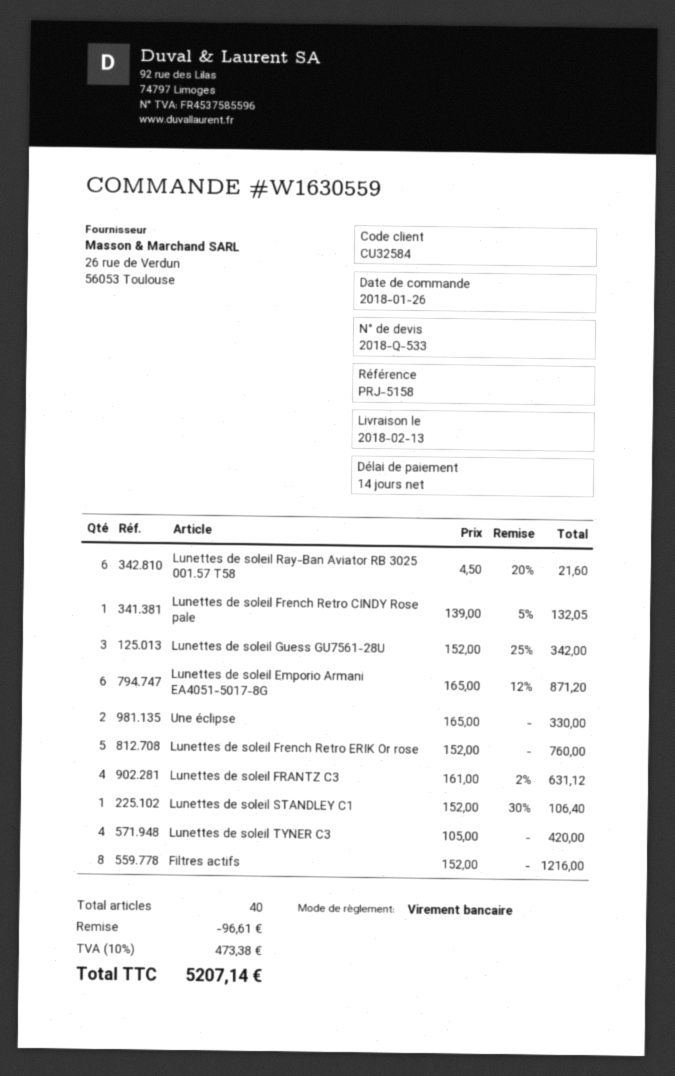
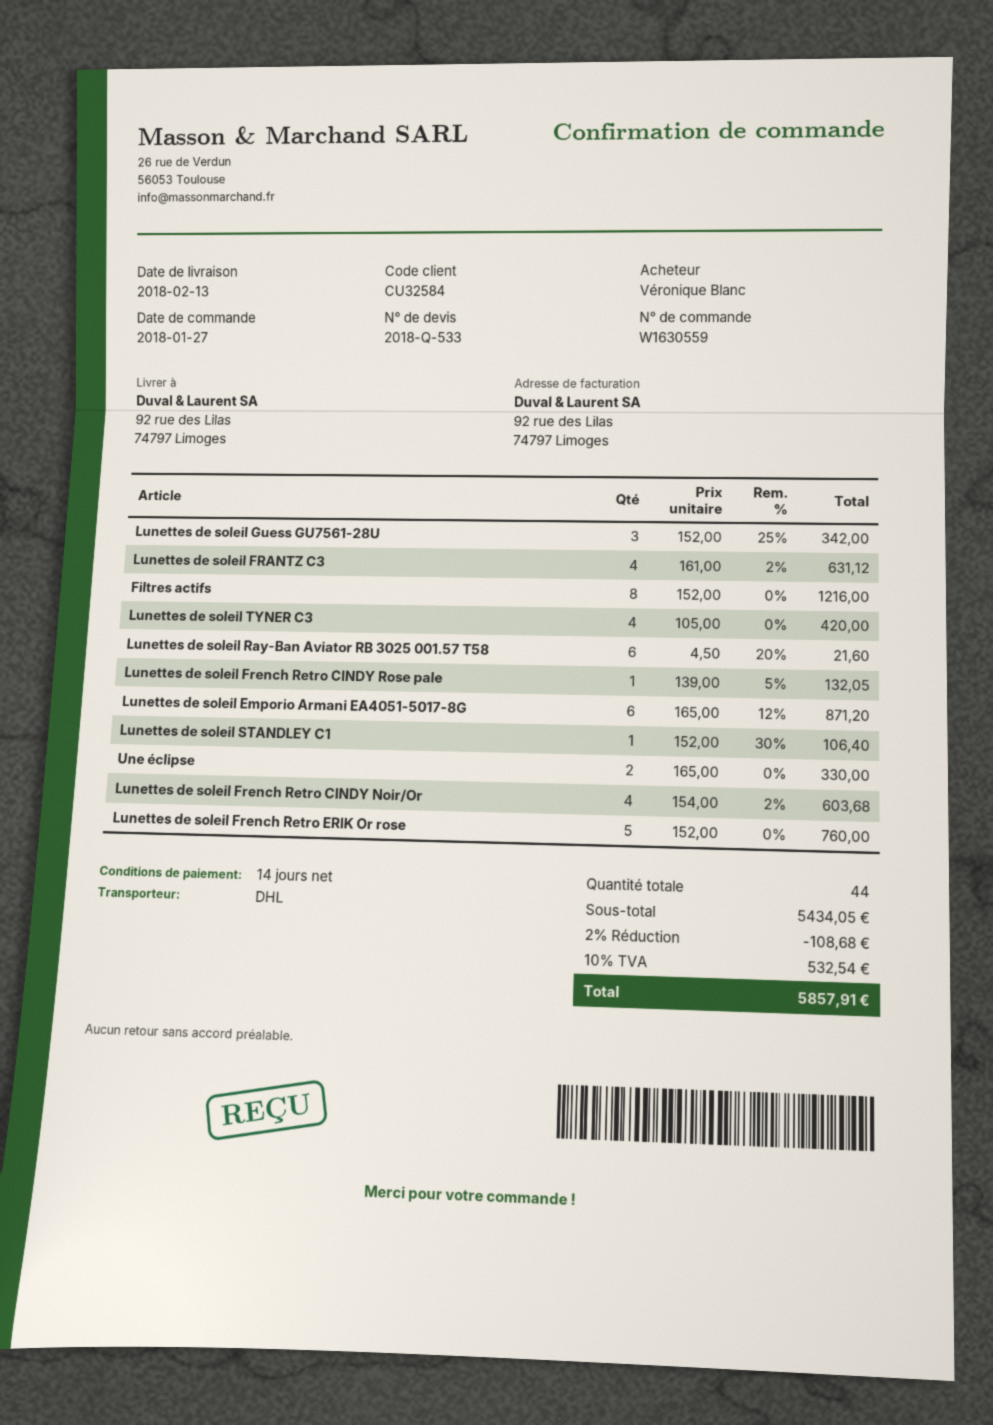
order date: 2018-01-26 -> 2018-01-27
Lunettes de soleil French Retro CINDY Noir/Or: none -> 4 x 154.00 - 2% = 603.68
total quantity: 40 -> 44
discount: 96.61 -> 108.68
tax: 10% = 473.38 -> 10% = 532.54
total: 5207.14 -> 5857.91

